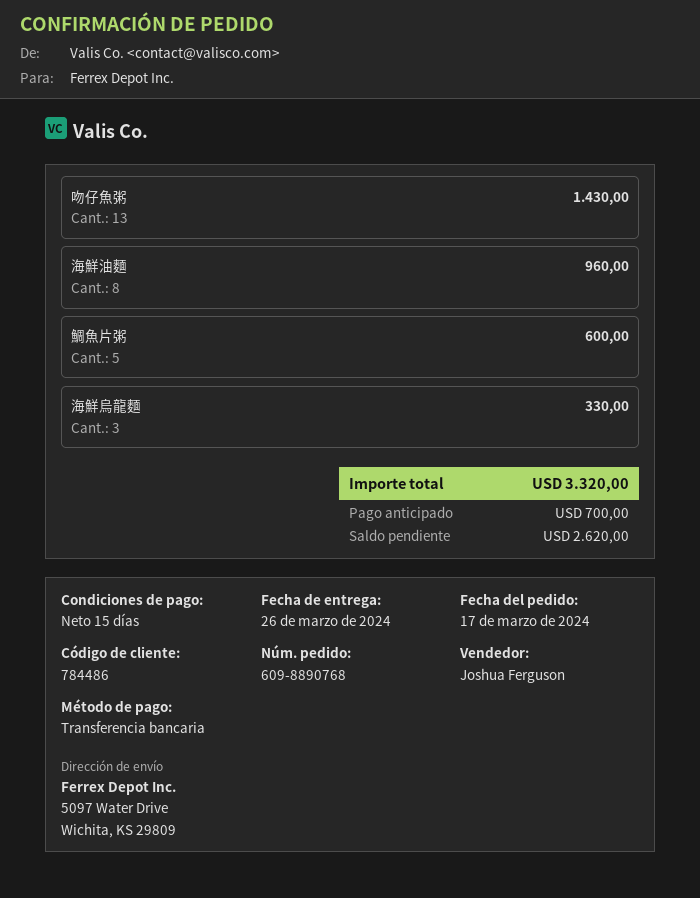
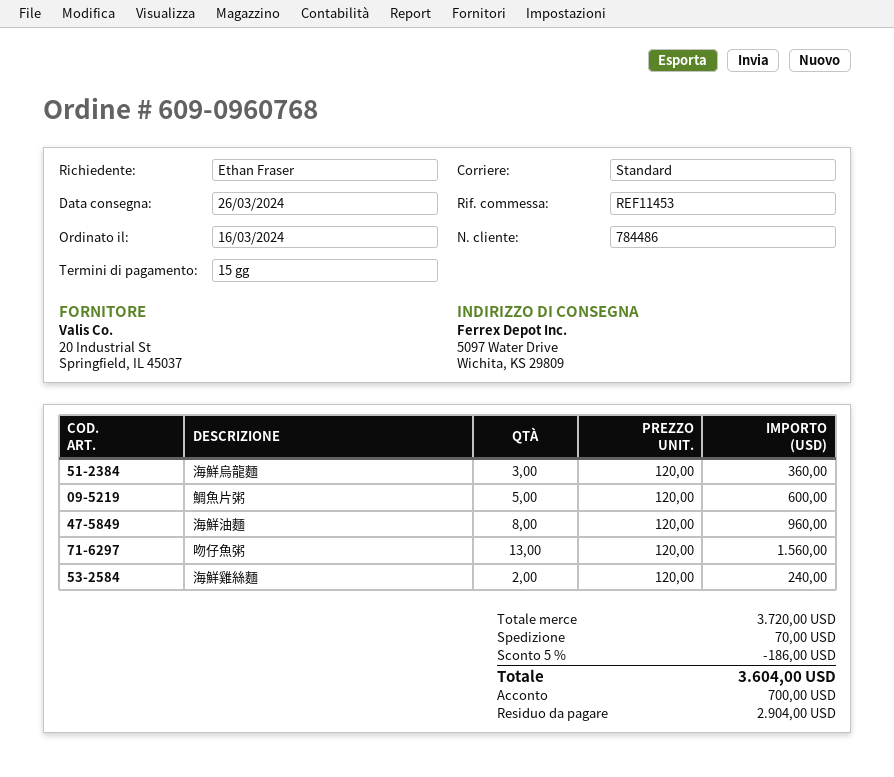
order number: 609-8890768 -> 609-0960768
order date: 2024-03-17 -> 2024-03-16
吻仔魚粥: 13 for 1430.00 -> 13 for 1560.00
海鮮烏龍麵: 3 for 330.00 -> 3 for 360.00
海鮮雞絲麵: none -> 2 for 240.00
discount: none -> 5% = 186.00
shipping: none -> 70.00
total: 3320.00 -> 3604.00
balance: 2620.00 -> 2904.00

